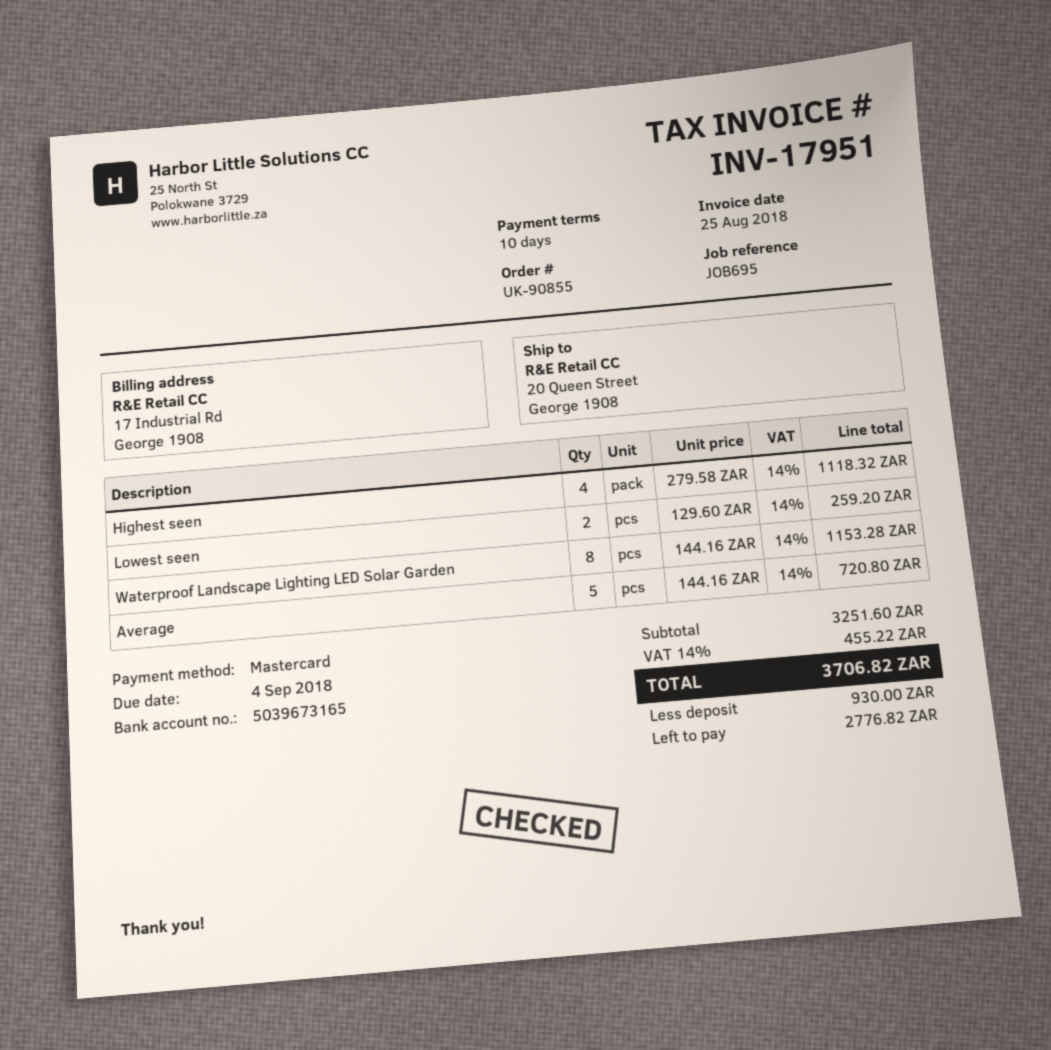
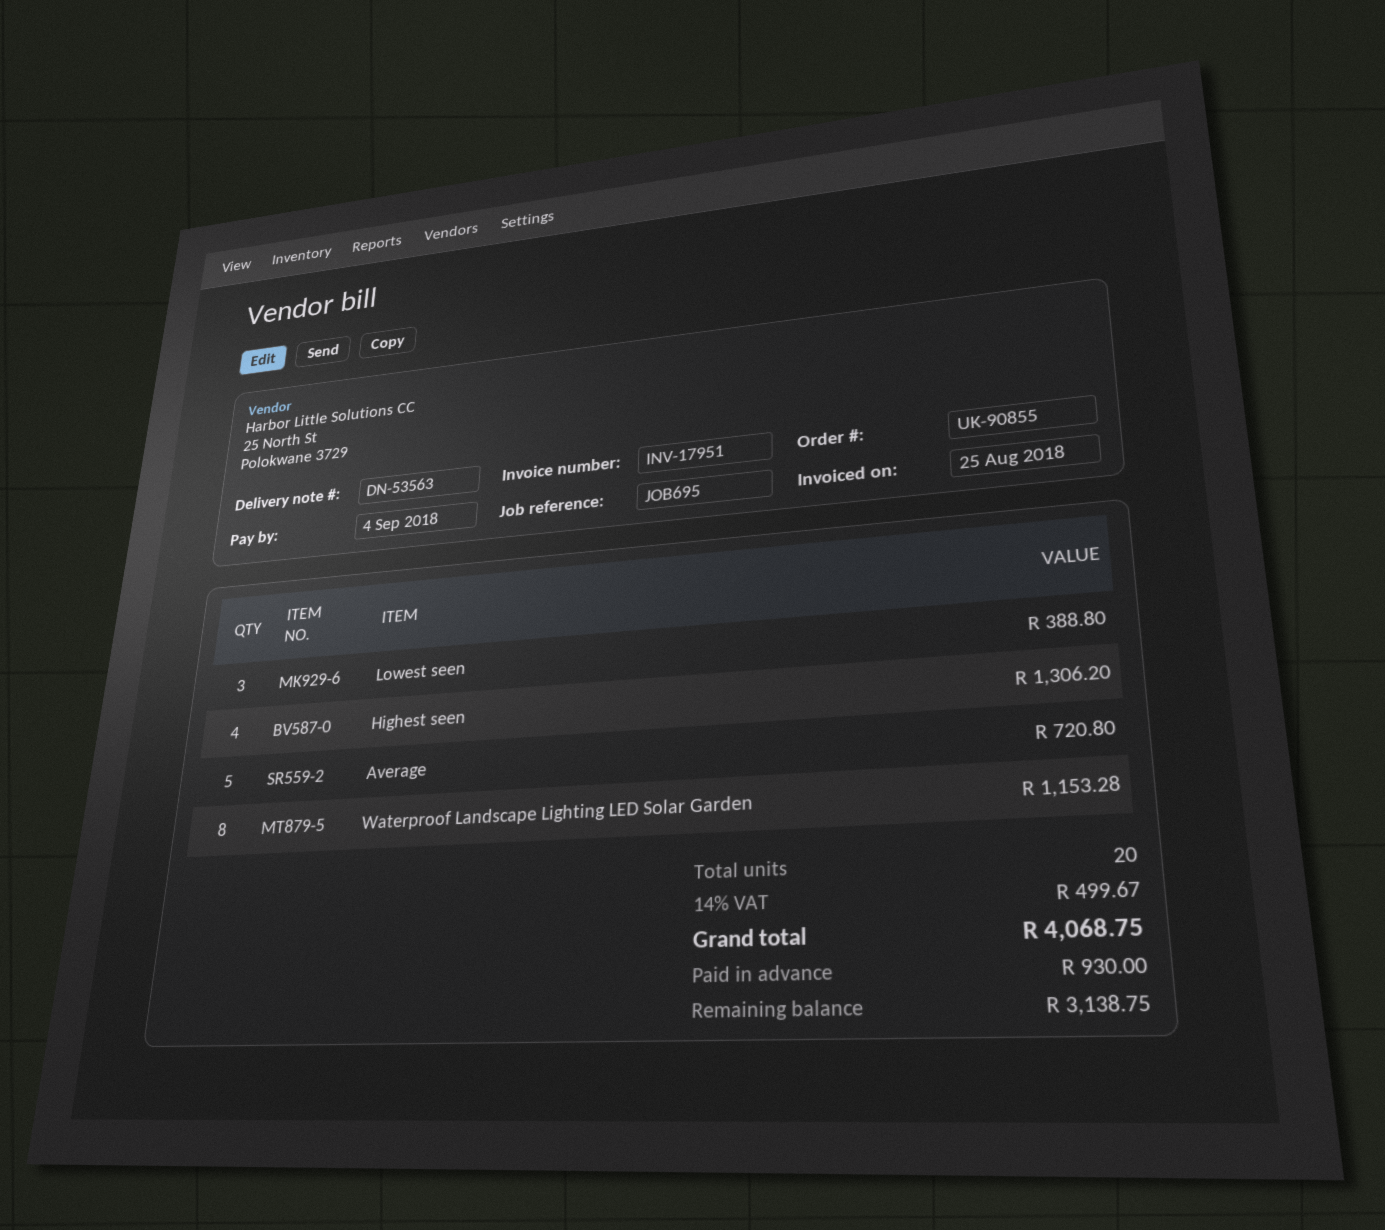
Highest seen: 4 for 1118.32 -> 4 for 1306.20
Lowest seen: 2 for 259.20 -> 3 for 388.80
tax: 14% = 455.22 -> 14% = 499.67
total: 3706.82 -> 4068.75
balance: 2776.82 -> 3138.75

